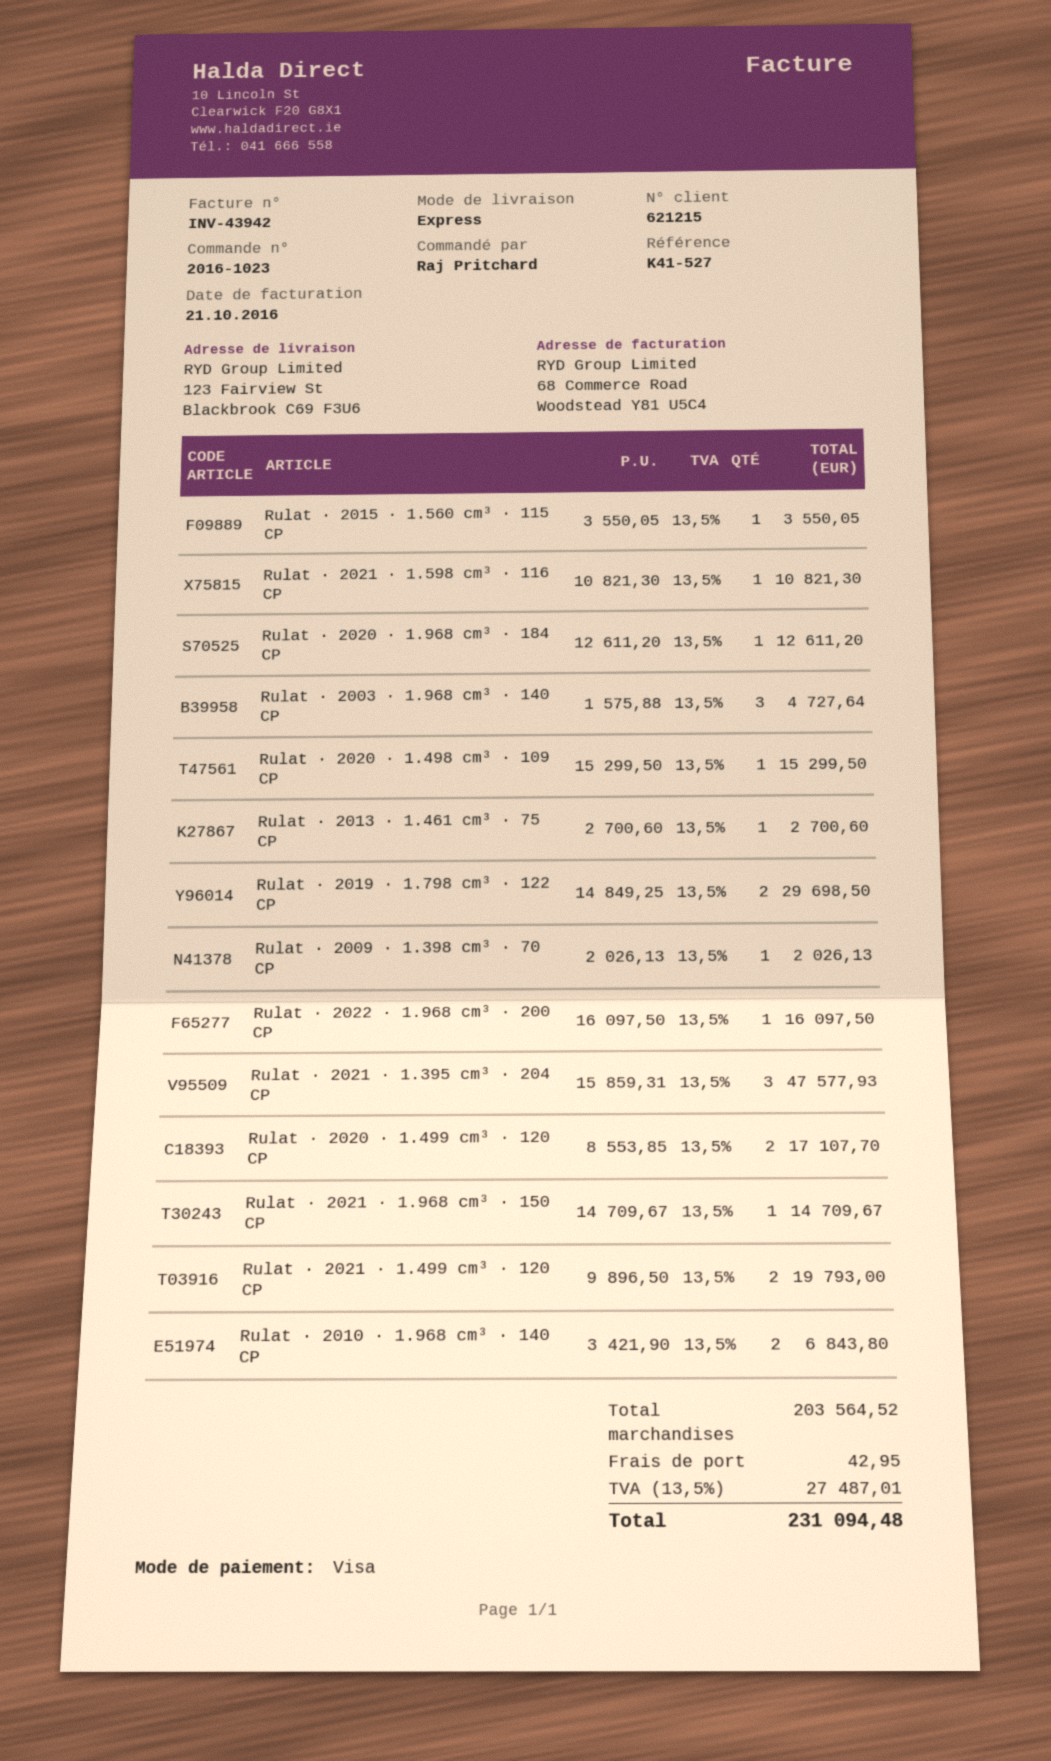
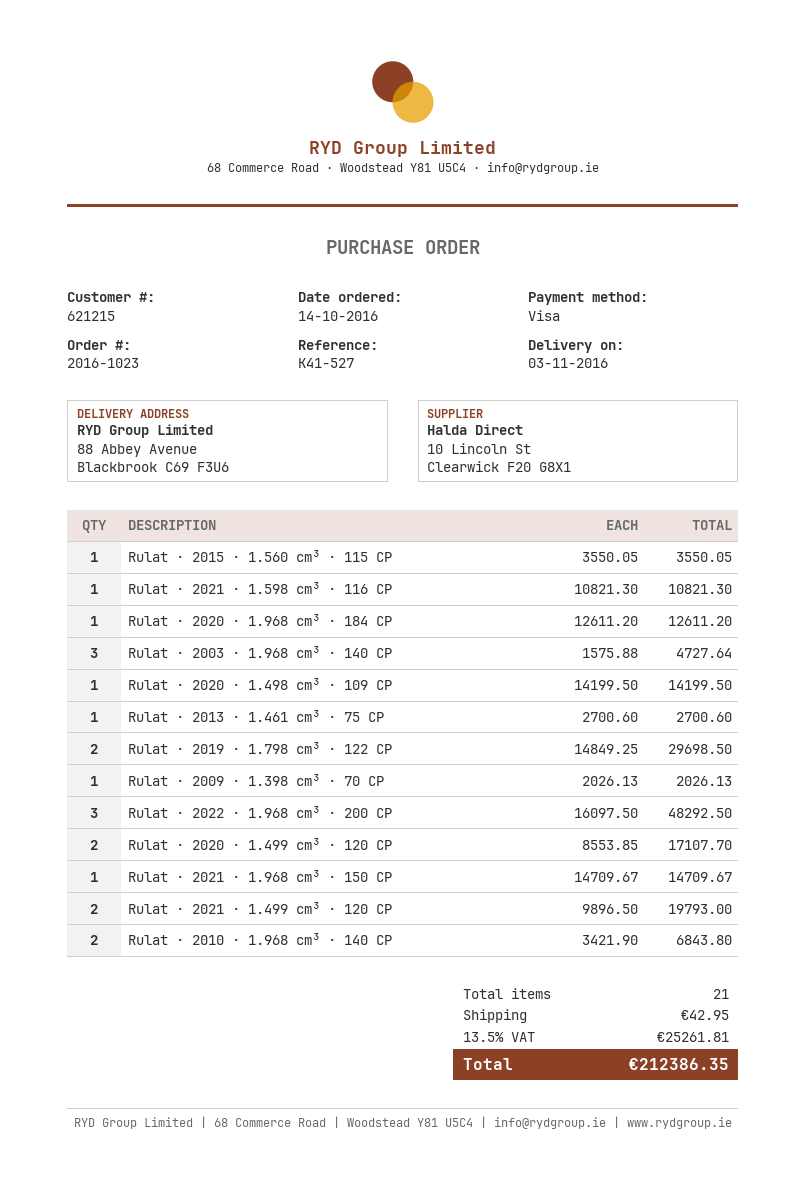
ship to: 123 Fairview St, Blackbrook C69 F3U6 -> 88 Abbey Avenue, Blackbrook C69 F3U6
Rulat · 2020 · 1.498 cm³ · 109 CP: 1 x 15299.50 = 15299.50 -> 1 x 14199.50 = 14199.50
Rulat · 2022 · 1.968 cm³ · 200 CP: 1 x 16097.50 = 16097.50 -> 3 x 16097.50 = 48292.50
Rulat · 2021 · 1.395 cm³ · 204 CP: 3 x 15859.31 = 47577.93 -> none
tax: 13.5% = 27487.01 -> 13.5% = 25261.81
total: 231094.48 -> 212386.35

